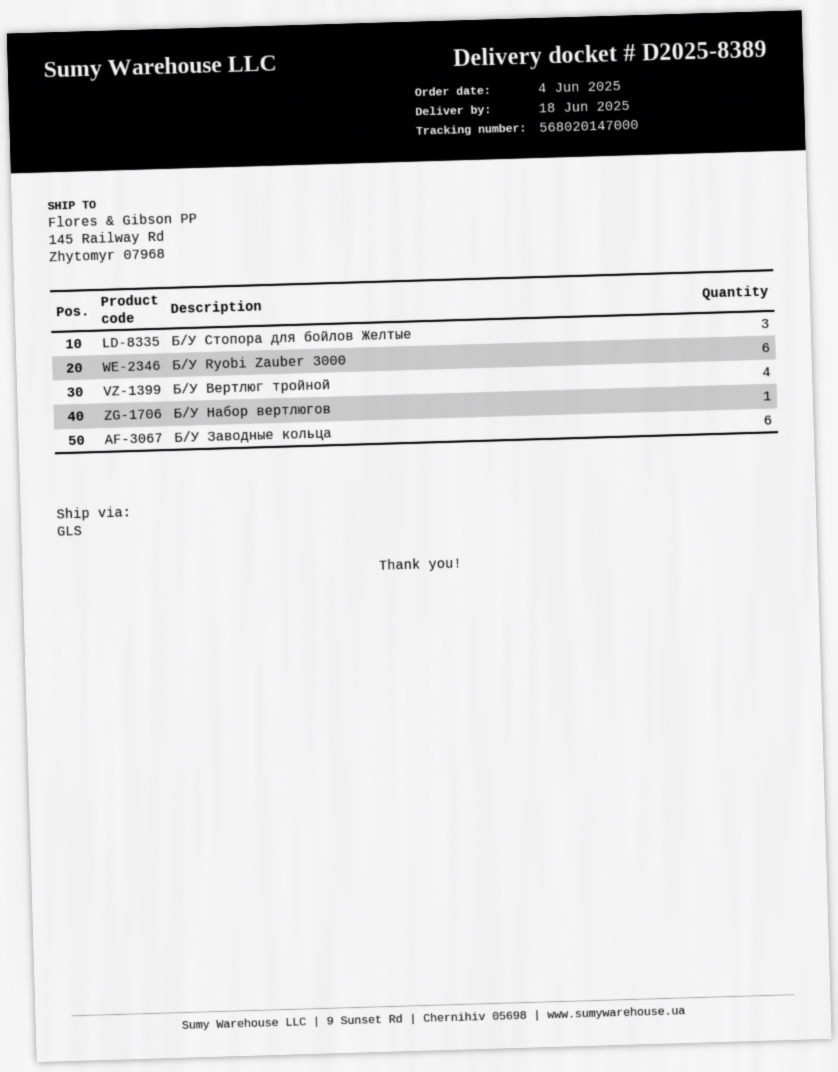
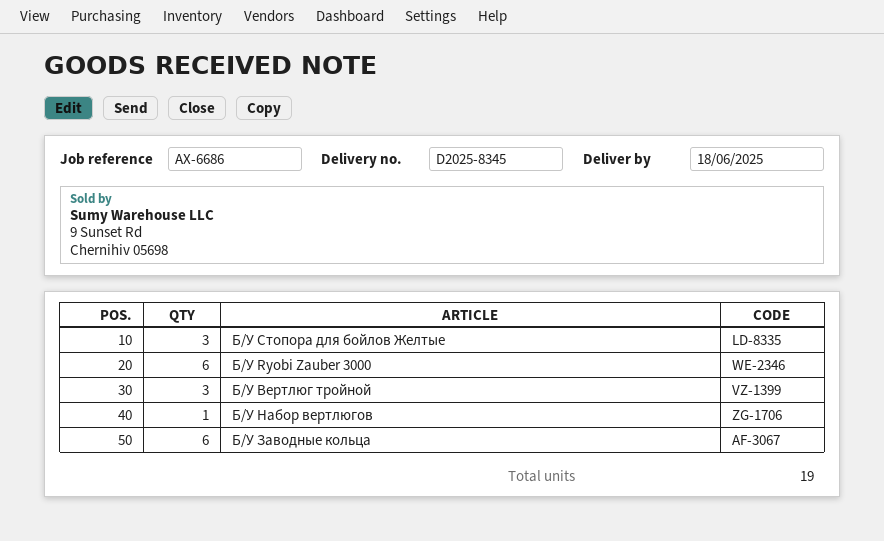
delivery note number: D2025-8389 -> D2025-8345
Б/У Вертлюг тройной: 4 -> 3

